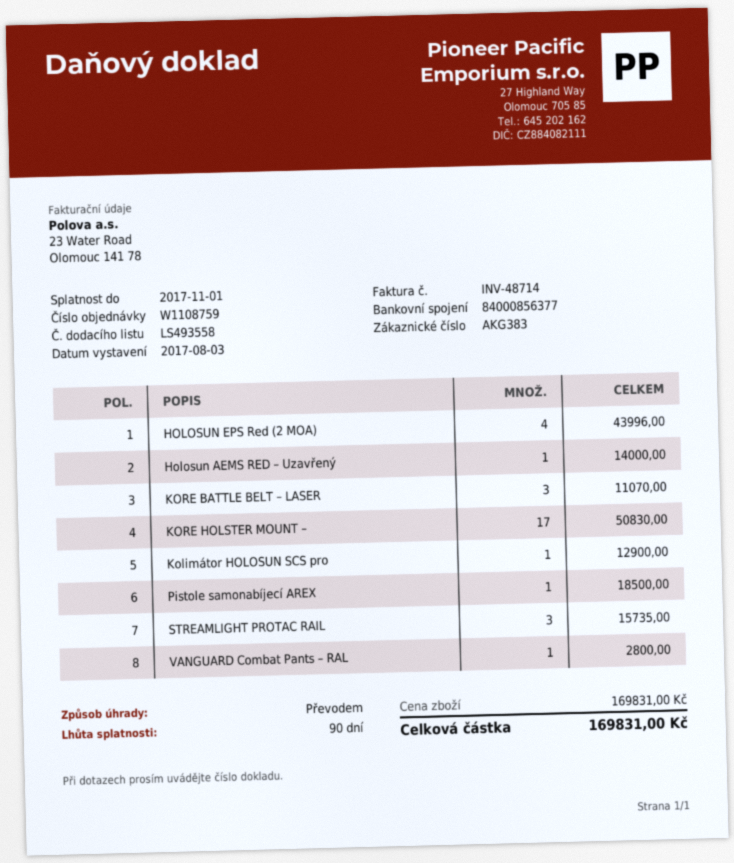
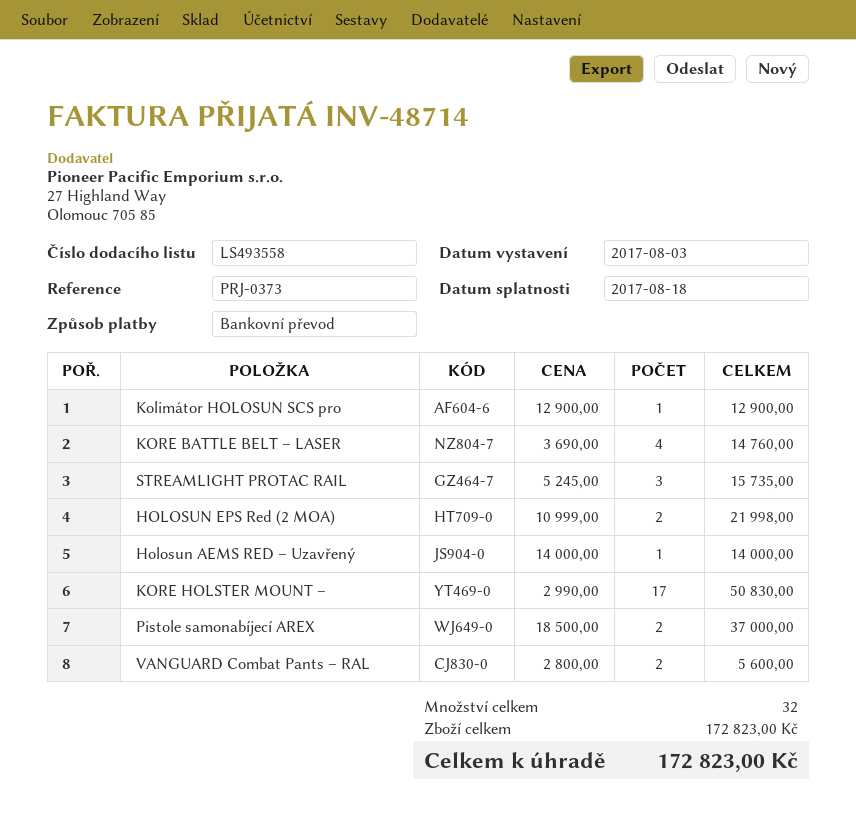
due date: 2017-11-01 -> 2017-08-18
HOLOSUN EPS Red (2 MOA): 4 for 43996.00 -> 2 for 21998.00
KORE BATTLE BELT – LASER: 3 for 11070.00 -> 4 for 14760.00
Pistole samonabíjecí AREX: 1 for 18500.00 -> 2 for 37000.00
VANGUARD Combat Pants – RAL: 1 for 2800.00 -> 2 for 5600.00
subtotal: 169831.00 -> 172823.00
total: 169831.00 -> 172823.00

